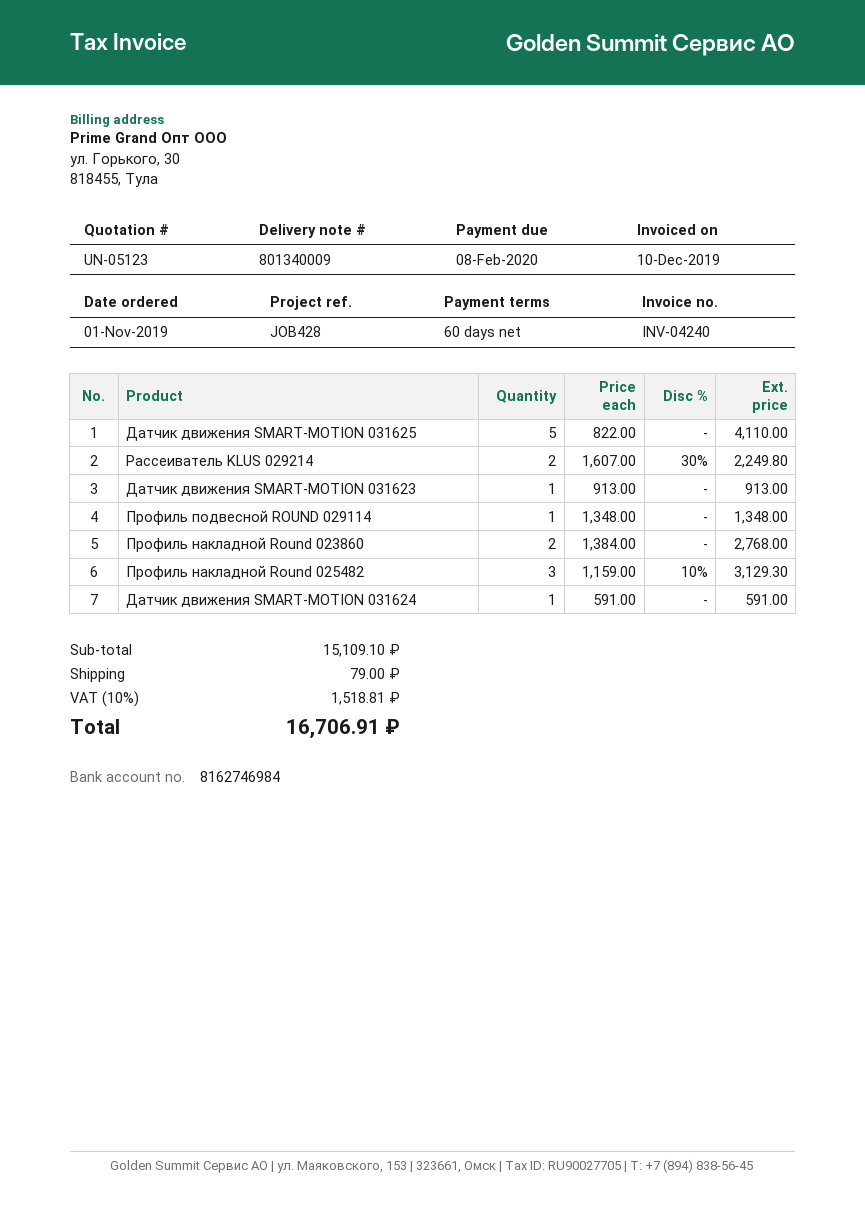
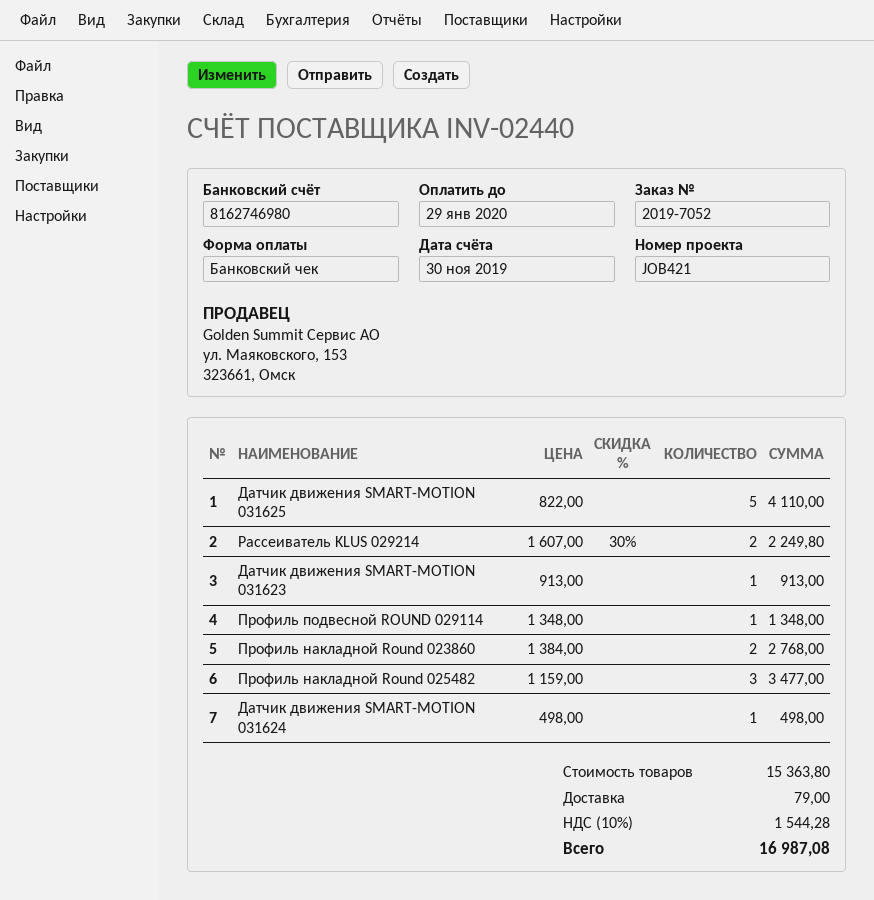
invoice number: INV-04240 -> INV-02440
invoice date: 2019-12-10 -> 2019-11-30
due date: 2020-02-08 -> 2020-01-29
reference: JOB428 -> JOB421
bank account: 8162746984 -> 8162746980
Профиль накладной Round 025482: 3 x 1159.00 - 10% = 3129.30 -> 3 x 1159.00 = 3477.00
Датчик движения SMART-MOTION 031624: 1 x 591.00 = 591.00 -> 1 x 498.00 = 498.00
subtotal: 15109.10 -> 15363.80
tax: 10% = 1518.81 -> 10% = 1544.28
total: 16706.91 -> 16987.08

